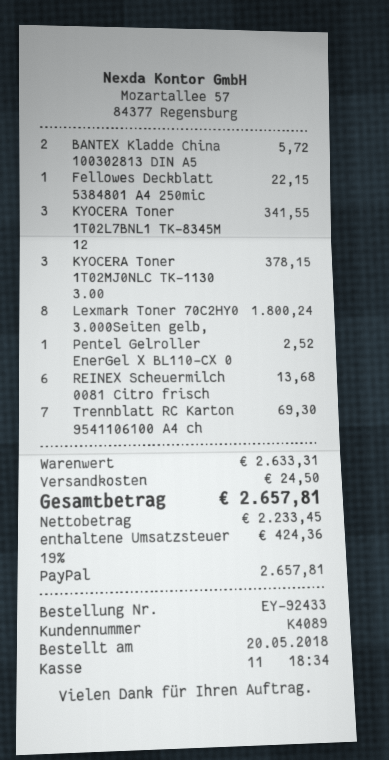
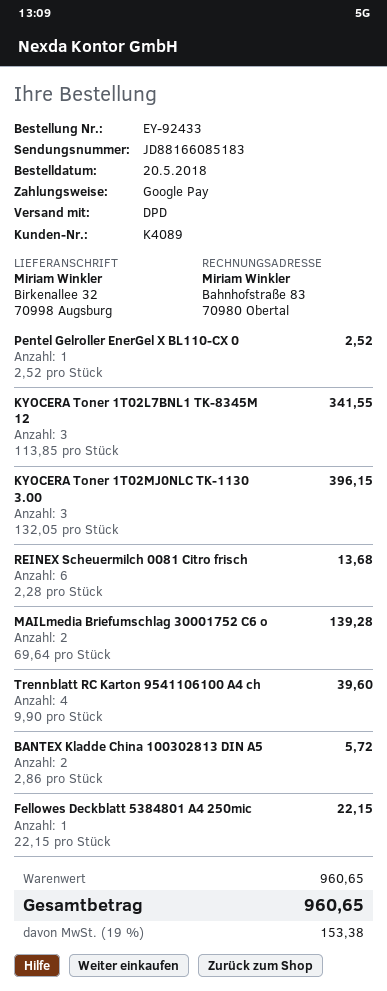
payment method: PayPal -> Google Pay
KYOCERA Toner 1T02MJ0NLC TK-1130 3.00: 3 for 378.15 -> 3 for 396.15
Lexmark Toner 70C2HY0 3.000Seiten gelb,: 8 for 1800.24 -> none
Trennblatt RC Karton 9541106100 A4 ch: 7 for 69.30 -> 4 for 39.60
MAILmedia Briefumschlag 30001752 C6 o: none -> 2 for 139.28
subtotal: 2633.31 -> 960.65
shipping: 24.50 -> none
tax: 19% = 424.36 -> 19% = 153.38
total: 2657.81 -> 960.65

